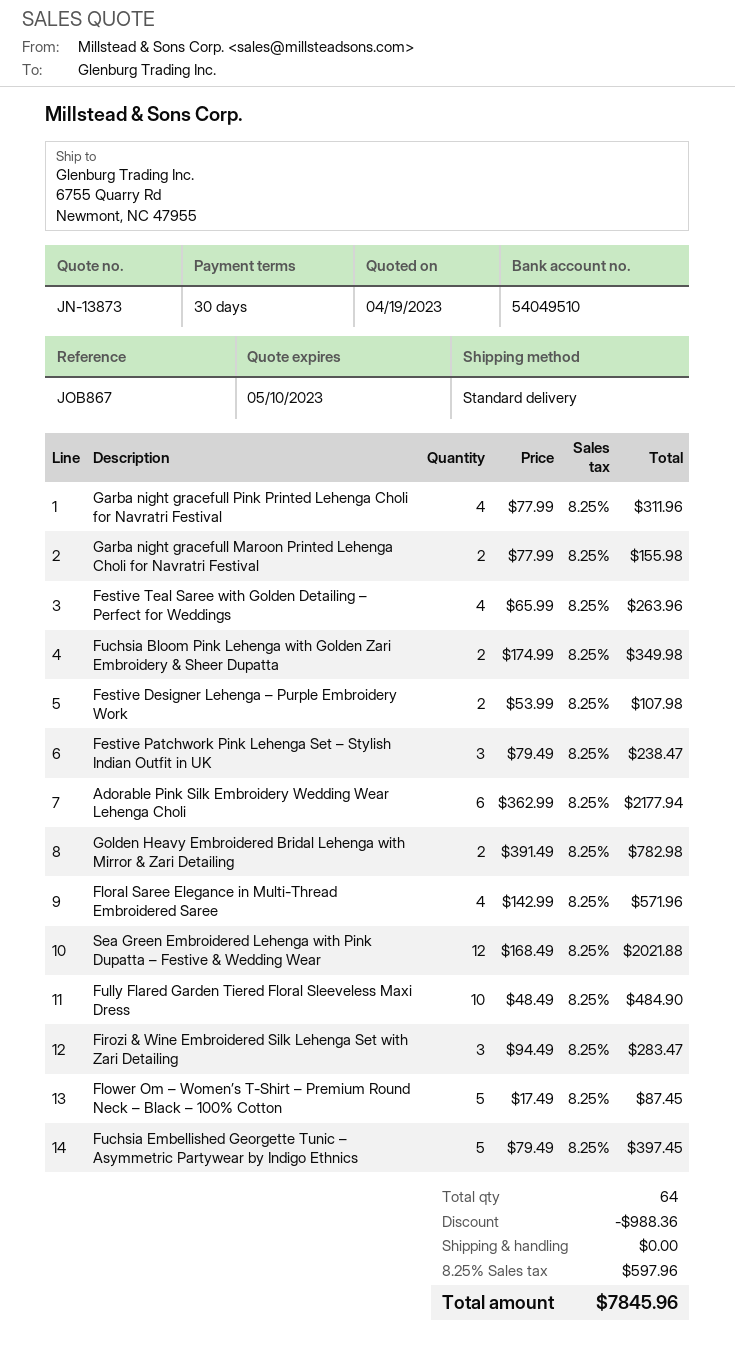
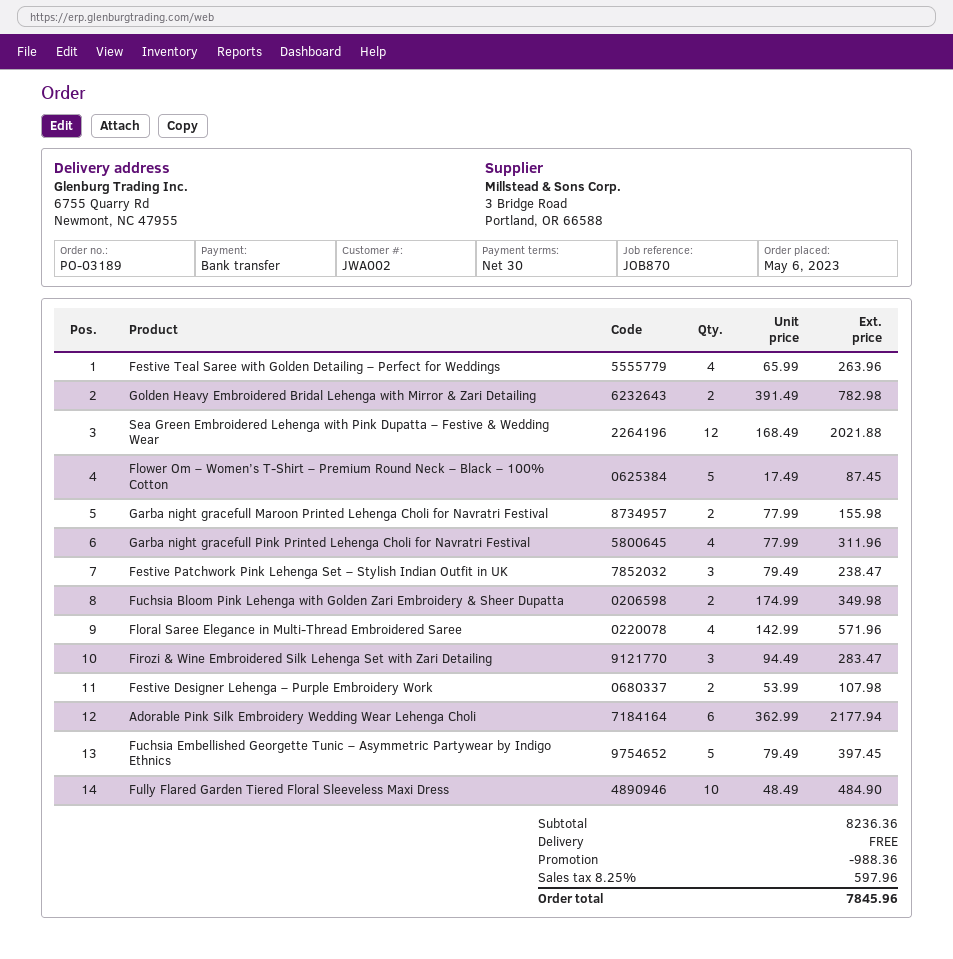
reference: JOB867 -> JOB870

